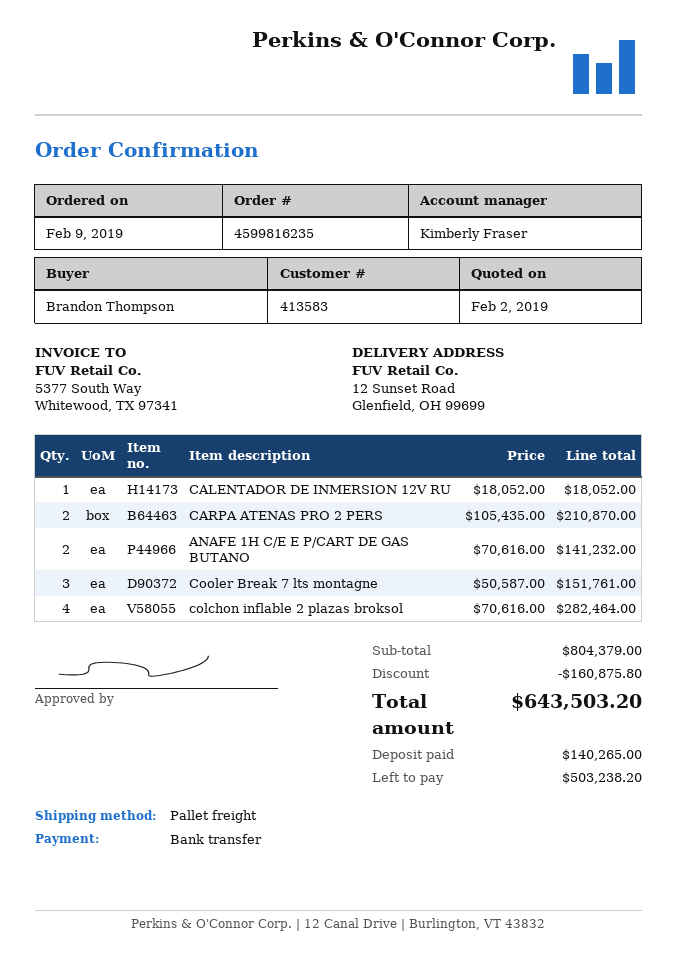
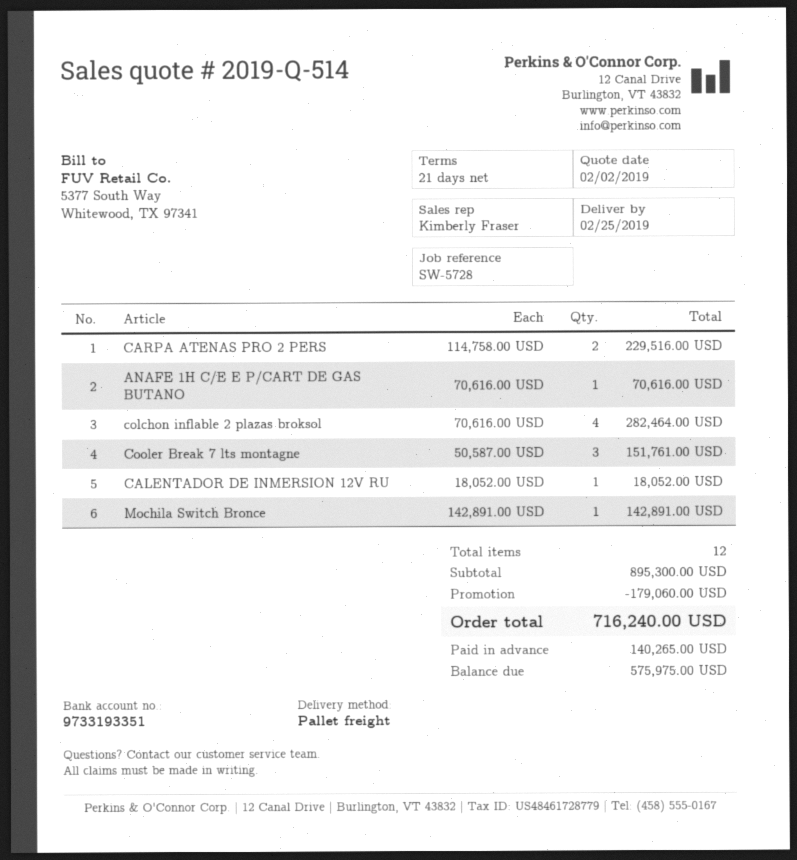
CARPA ATENAS PRO 2 PERS: 2 x 105435.00 = 210870.00 -> 2 x 114758.00 = 229516.00
ANAFE 1H C/E E P/CART DE GAS BUTANO: 2 x 70616.00 = 141232.00 -> 1 x 70616.00 = 70616.00
Mochila Switch Bronce: none -> 1 x 142891.00 = 142891.00
subtotal: 804379.00 -> 895300.00
discount: 160875.80 -> 179060.00
total: 643503.20 -> 716240.00
balance: 503238.20 -> 575975.00

